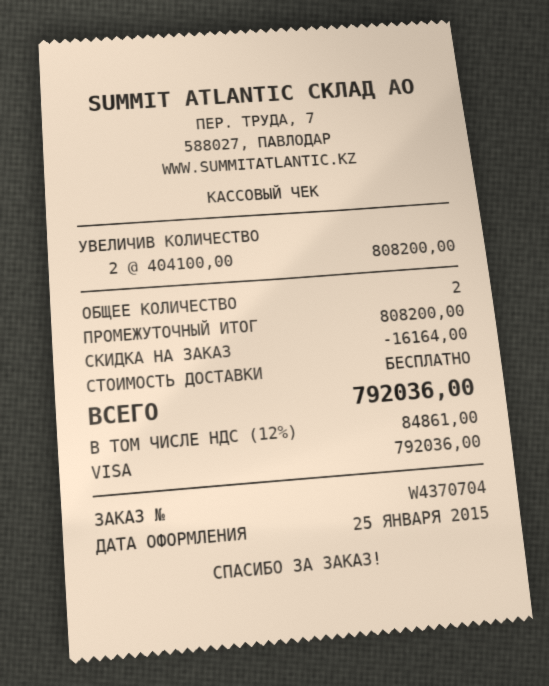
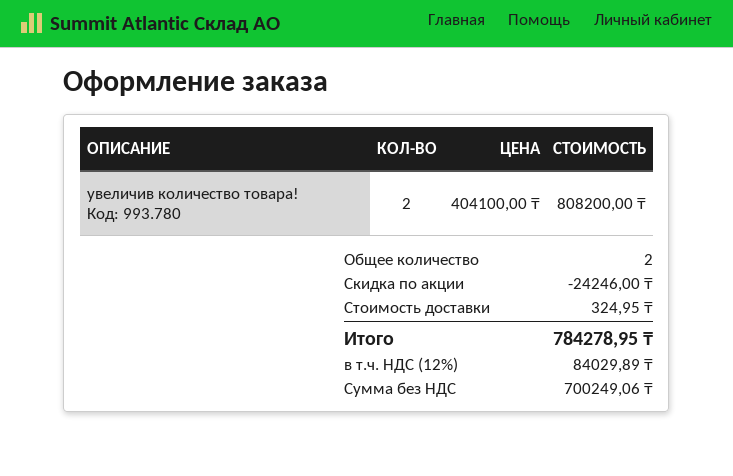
discount: 16164.00 -> 24246.00
shipping: 0.00 -> 324.95
tax: 12% = 84861.00 -> 12% = 84029.89
total: 792036.00 -> 784278.95

